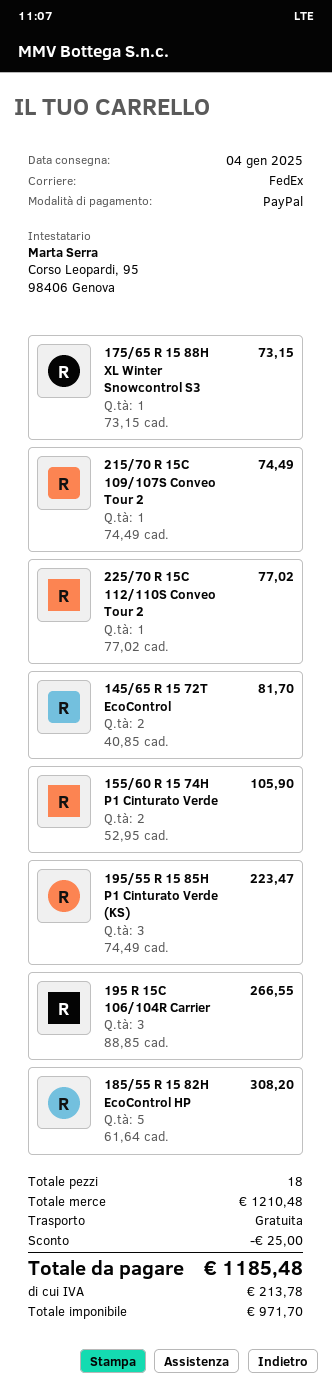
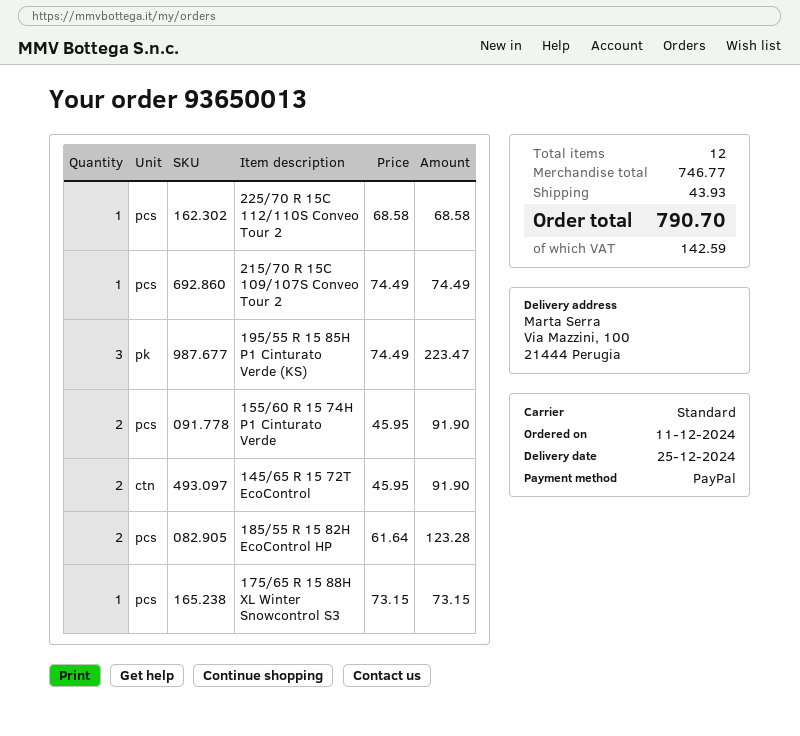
delivery date: 2025-01-04 -> 2024-12-25
shipping method: FedEx -> standard
225/70 R 15C 112/110S Conveo Tour 2: 1 x 77.02 = 77.02 -> 1 x 68.58 = 68.58
145/65 R 15 72T EcoControl: 2 x 40.85 = 81.70 -> 2 x 45.95 = 91.90
155/60 R 15 74H P1 Cinturato Verde: 2 x 52.95 = 105.90 -> 2 x 45.95 = 91.90
195 R 15C 106/104R Carrier: 3 x 88.85 = 266.55 -> none
185/55 R 15 82H EcoControl HP: 5 x 61.64 = 308.20 -> 2 x 61.64 = 123.28
total quantity: 18 -> 12
subtotal: 1210.48 -> 746.77
discount: 25.00 -> none
shipping: 0.00 -> 43.93
tax: 213.78 -> 142.59
total: 1185.48 -> 790.70

